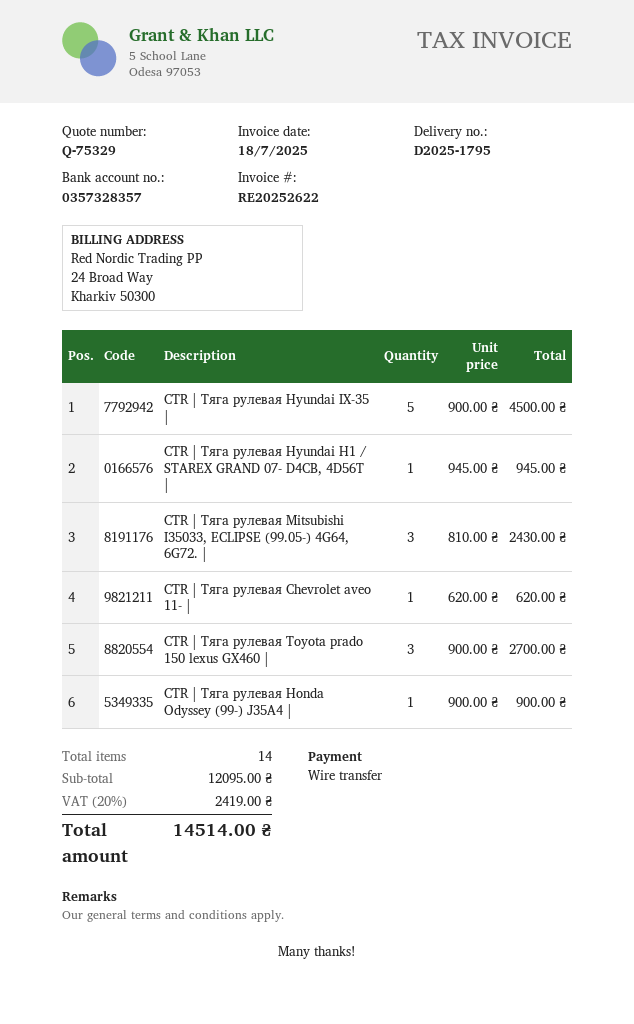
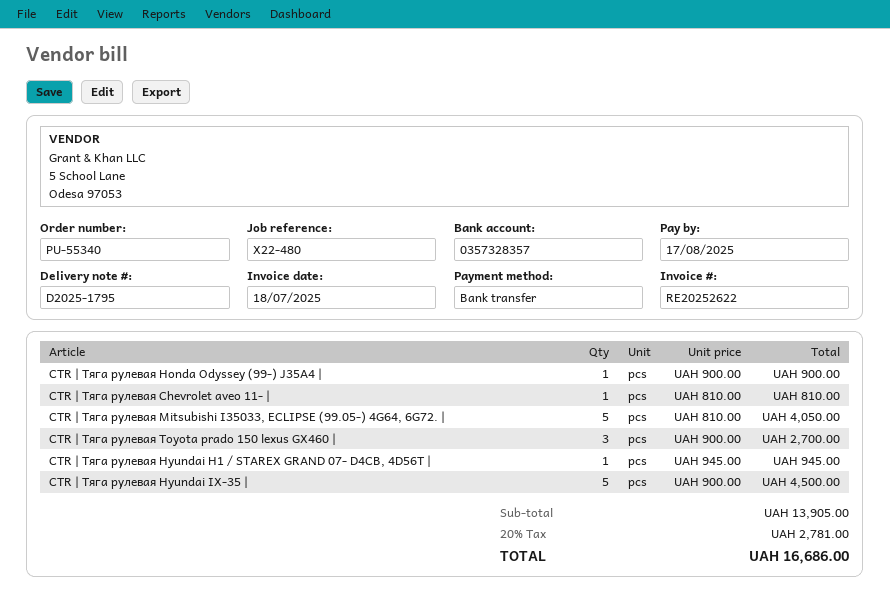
CTR | Тяга рулевая Mitsubishi I35033, ECLIPSE (99.05-) 4G64, 6G72. |: 3 x 810.00 = 2430.00 -> 5 x 810.00 = 4050.00
CTR | Тяга рулевая Chevrolet aveo 11- |: 1 x 620.00 = 620.00 -> 1 x 810.00 = 810.00
subtotal: 12095.00 -> 13905.00
tax: 20% = 2419.00 -> 20% = 2781.00
total: 14514.00 -> 16686.00

